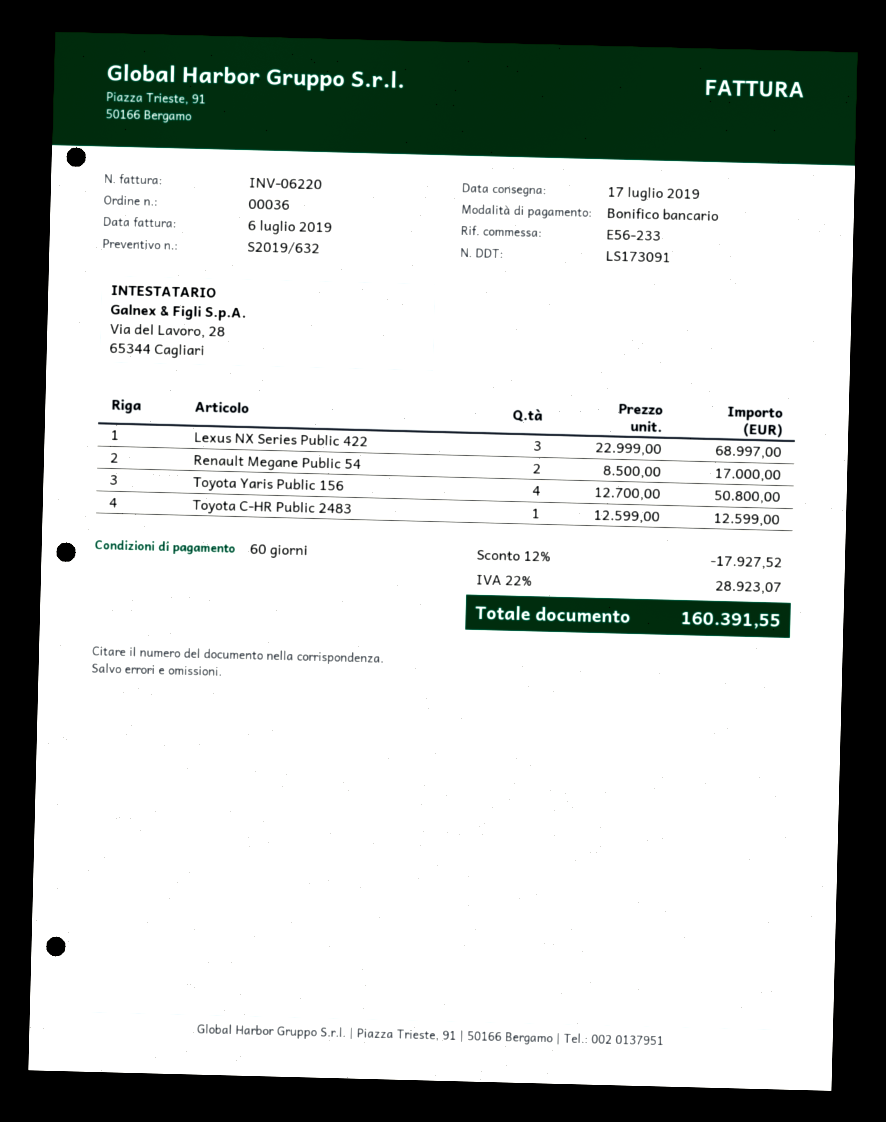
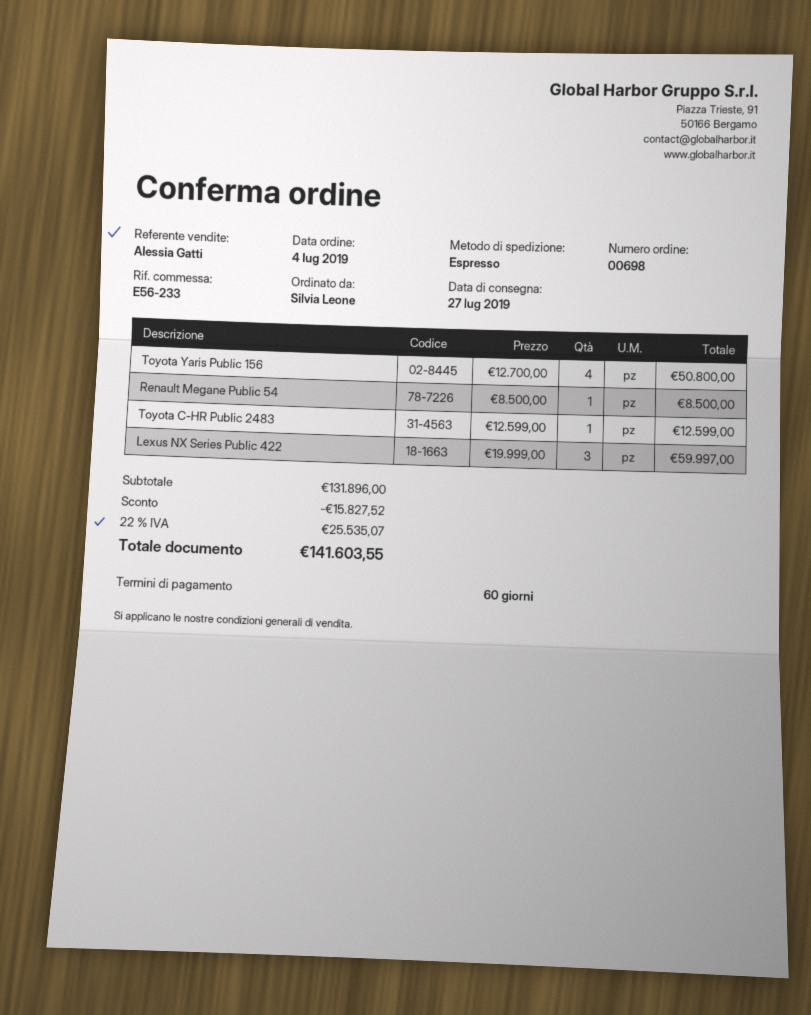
order number: 00036 -> 00698
delivery date: 2019-07-17 -> 2019-07-27
Lexus NX Series Public 422: 3 x 22999.00 = 68997.00 -> 3 x 19999.00 = 59997.00
Renault Megane Public 54: 2 x 8500.00 = 17000.00 -> 1 x 8500.00 = 8500.00
discount: 17927.52 -> 15827.52
tax: 22% = 28923.07 -> 22% = 25535.07
total: 160391.55 -> 141603.55

